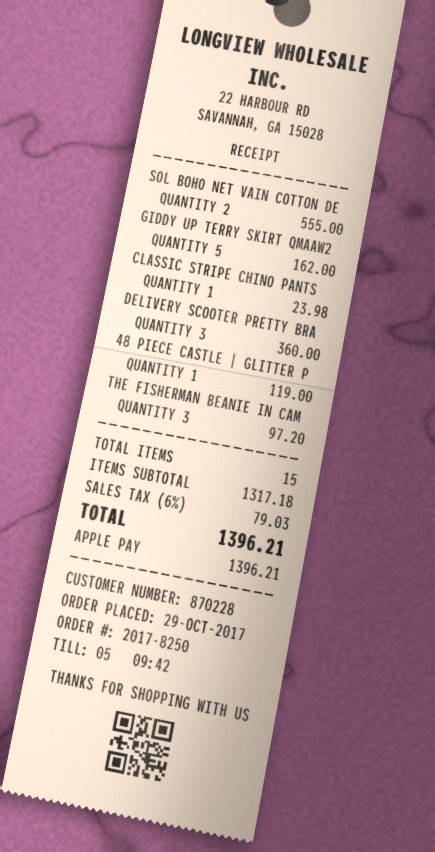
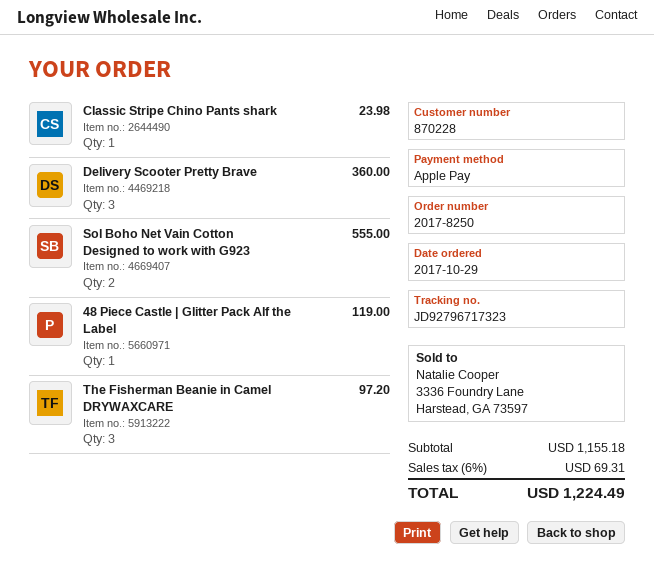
GIDDY UP TERRY SKIRT QMAAW2: 5 for 162.00 -> none
subtotal: 1317.18 -> 1155.18
tax: 6% = 79.03 -> 6% = 69.31
total: 1396.21 -> 1224.49

